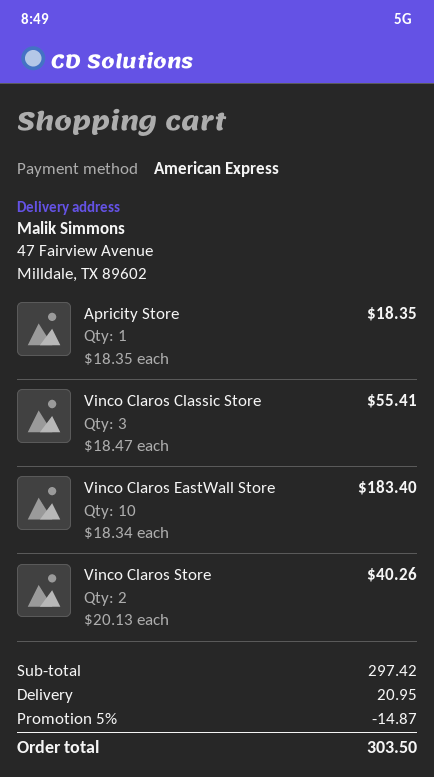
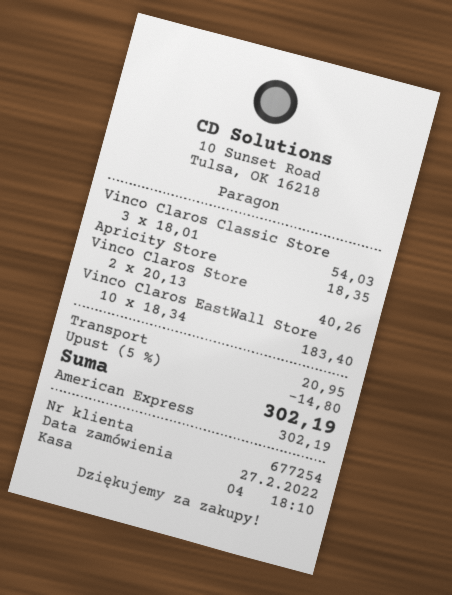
Vinco Claros Classic Store: 3 x 18.47 = 55.41 -> 3 x 18.01 = 54.03
discount: 5% = 14.87 -> 5% = 14.80
total: 303.50 -> 302.19

